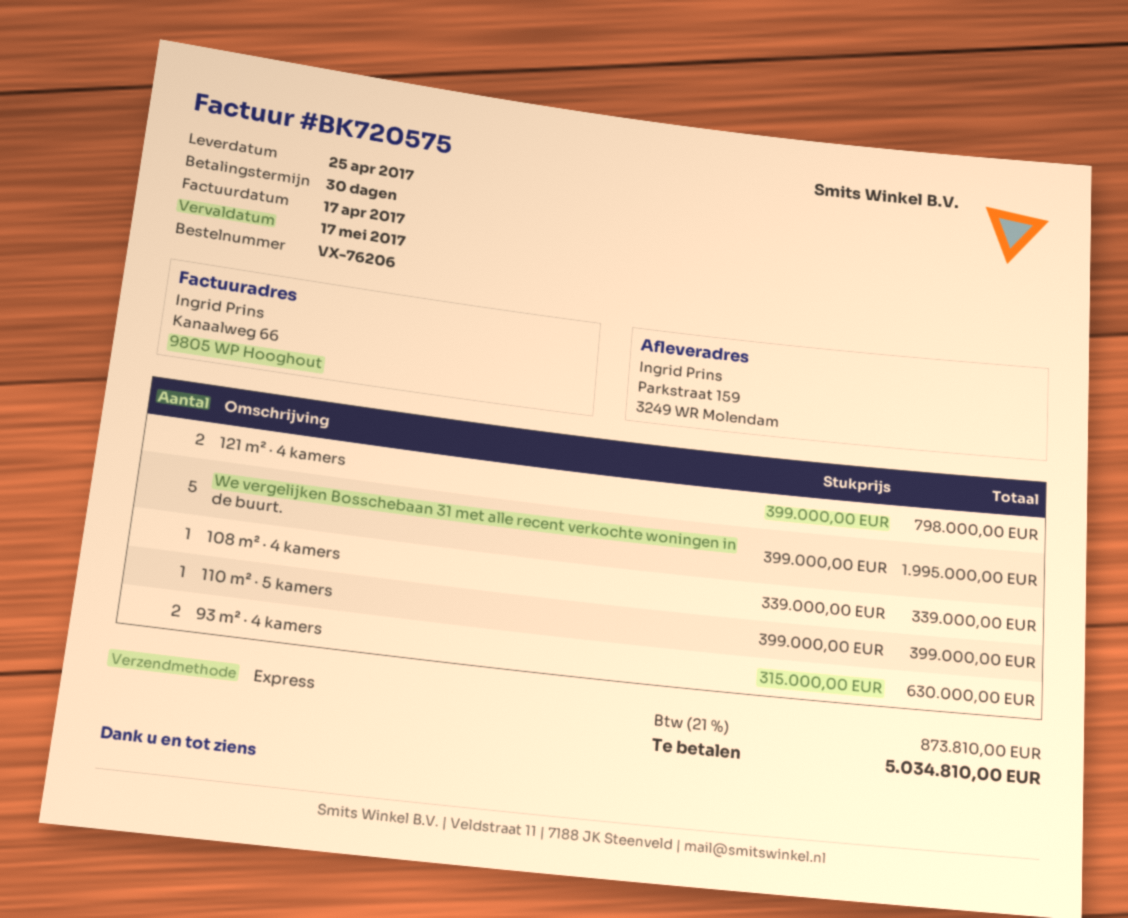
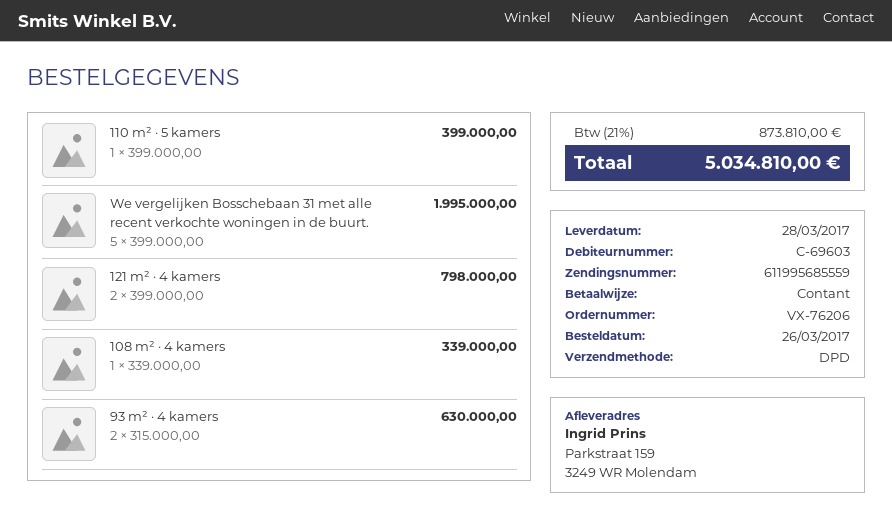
delivery date: 2017-04-25 -> 2017-03-28
shipping method: express -> DPD

